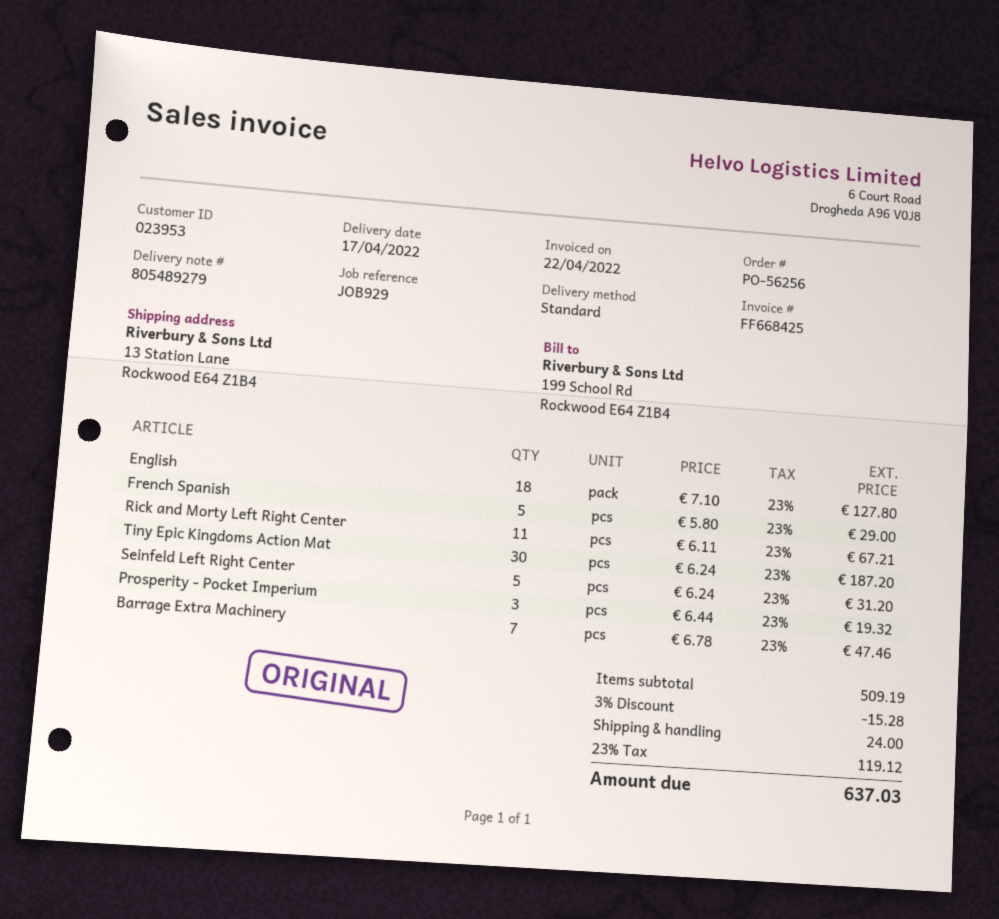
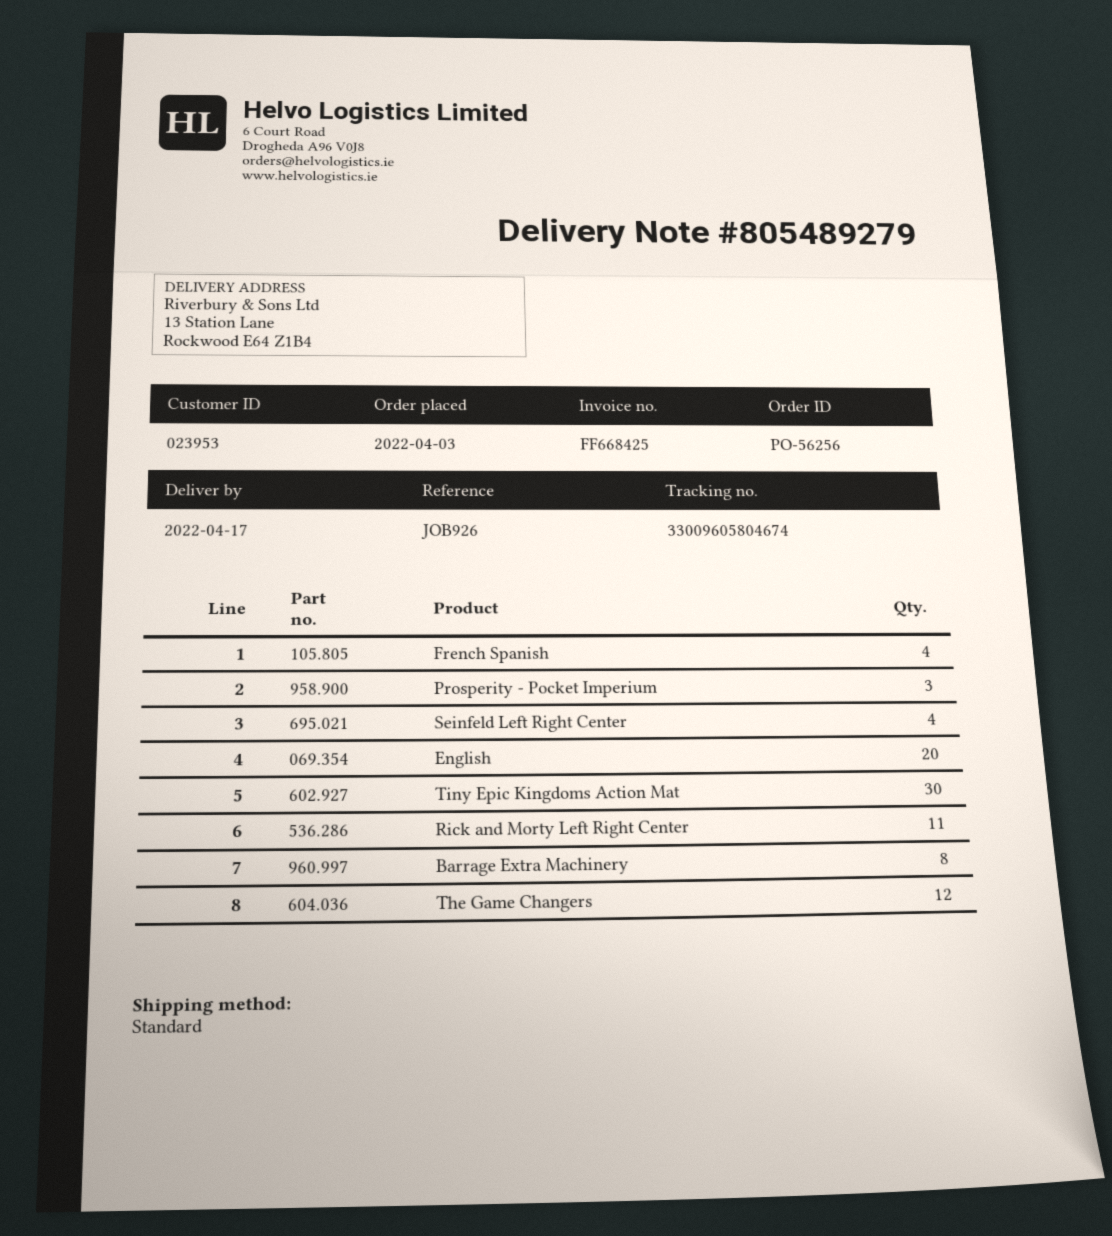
reference: JOB929 -> JOB926
English: 18 -> 20
French Spanish: 5 -> 4
Seinfeld Left Right Center: 5 -> 4
Barrage Extra Machinery: 7 -> 8
The Game Changers: none -> 12

